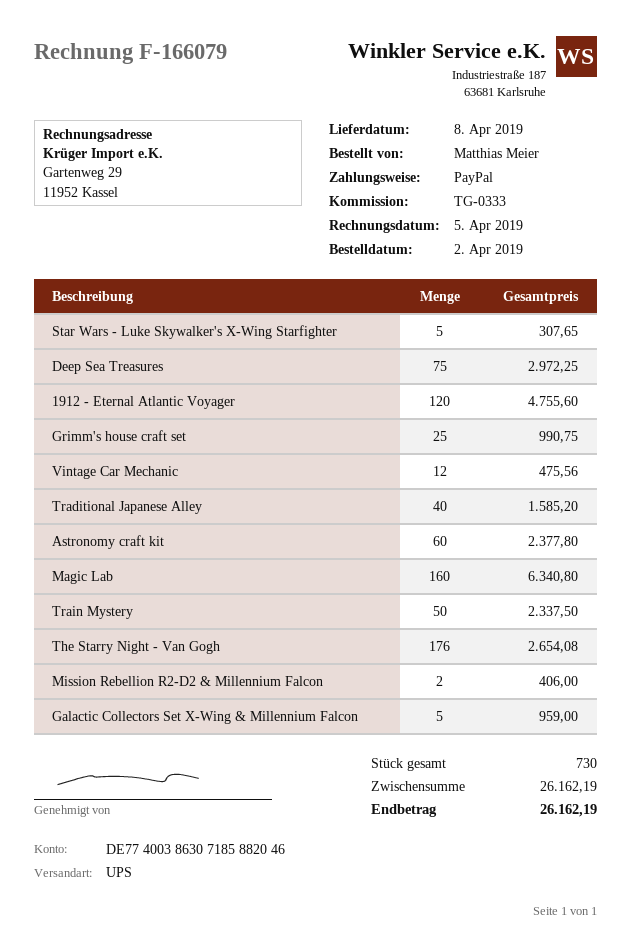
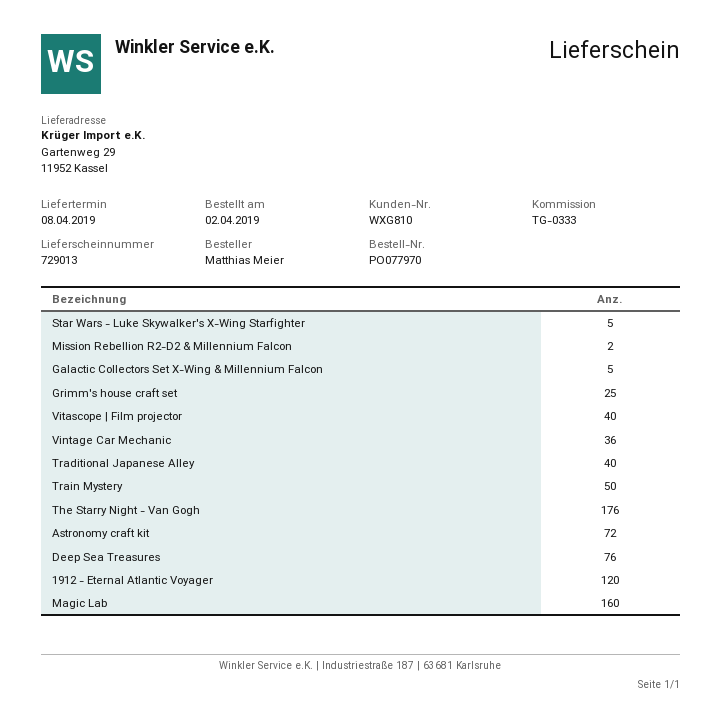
Deep Sea Treasures: 75 -> 76
Vintage Car Mechanic: 12 -> 36
Astronomy craft kit: 60 -> 72
Vitascope | Film projector: none -> 40

